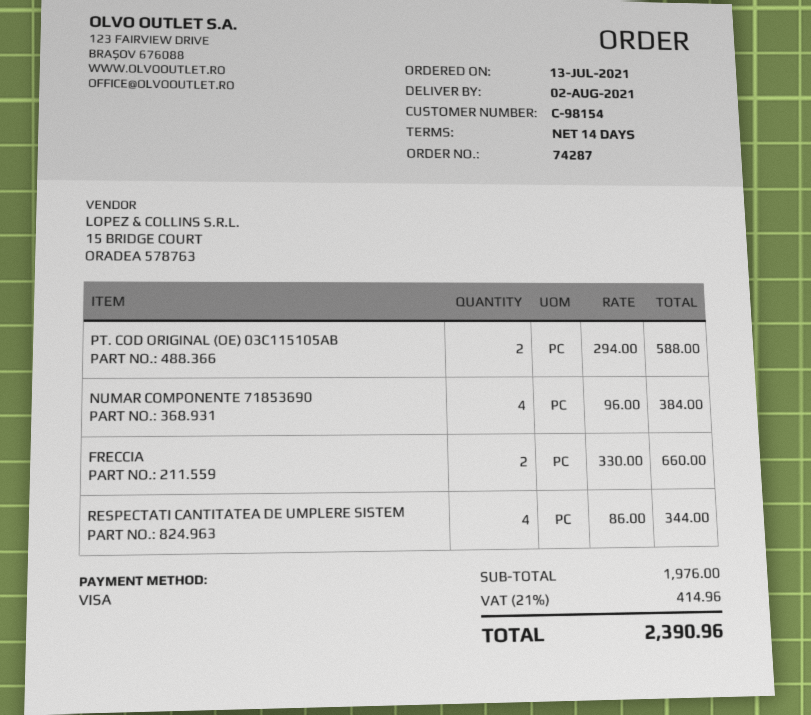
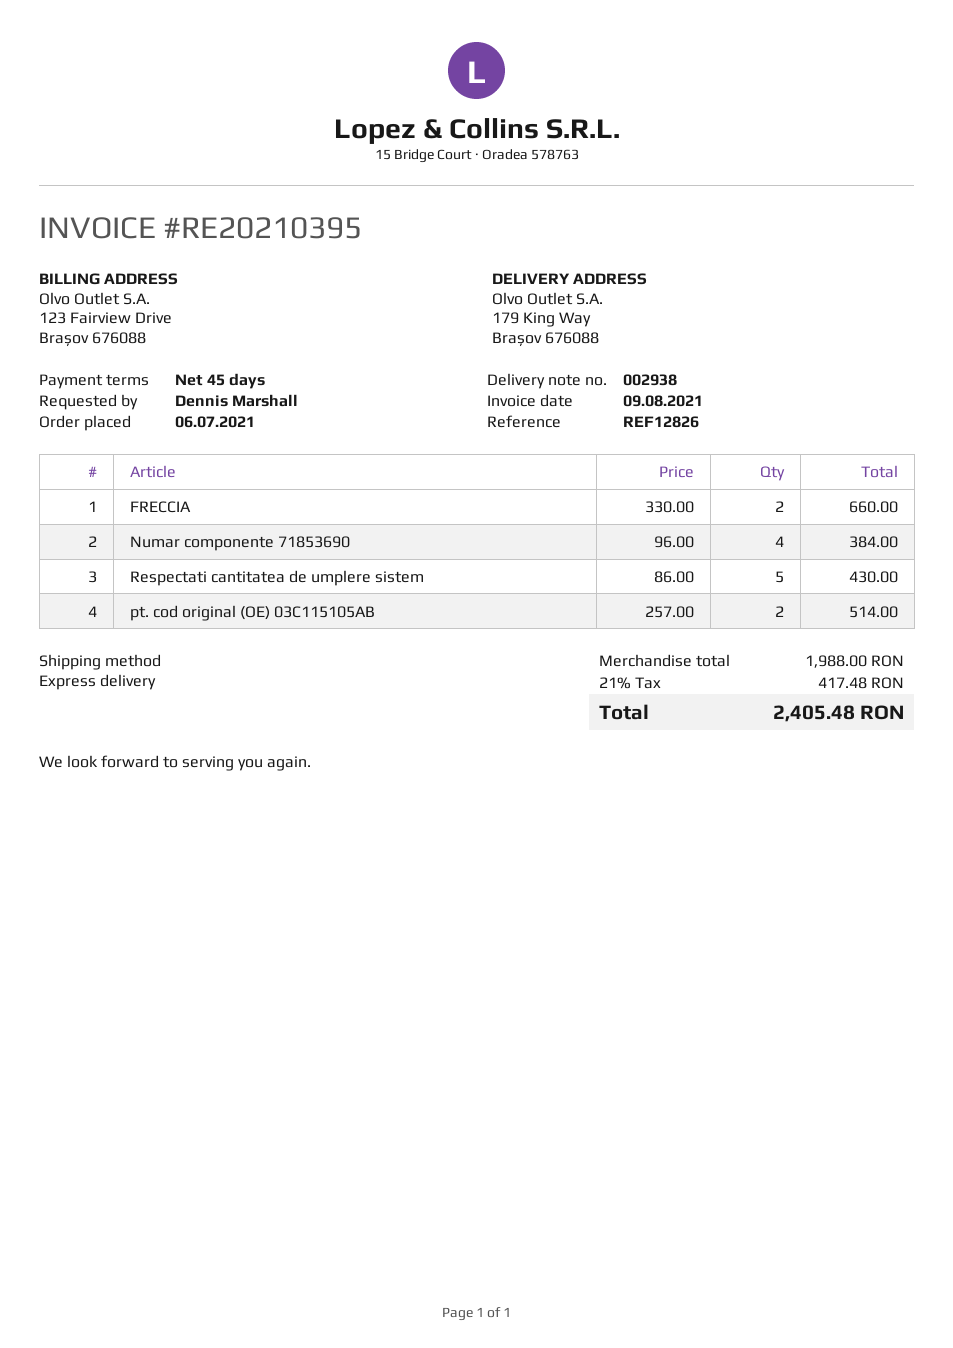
order date: 2021-07-13 -> 2021-07-06
payment terms: 14 days -> 45 days
PT. COD ORIGINAL (OE) 03C115105AB: 2 x 294.00 = 588.00 -> 2 x 257.00 = 514.00
RESPECTATI CANTITATEA DE UMPLERE SISTEM: 4 x 86.00 = 344.00 -> 5 x 86.00 = 430.00
subtotal: 1976.00 -> 1988.00
tax: 21% = 414.96 -> 21% = 417.48
total: 2390.96 -> 2405.48

